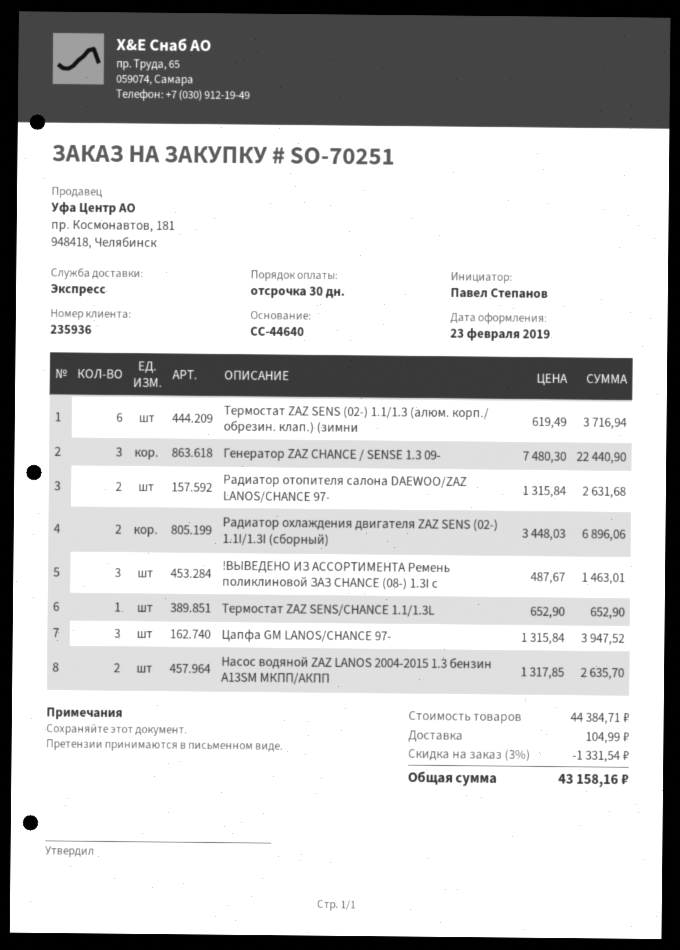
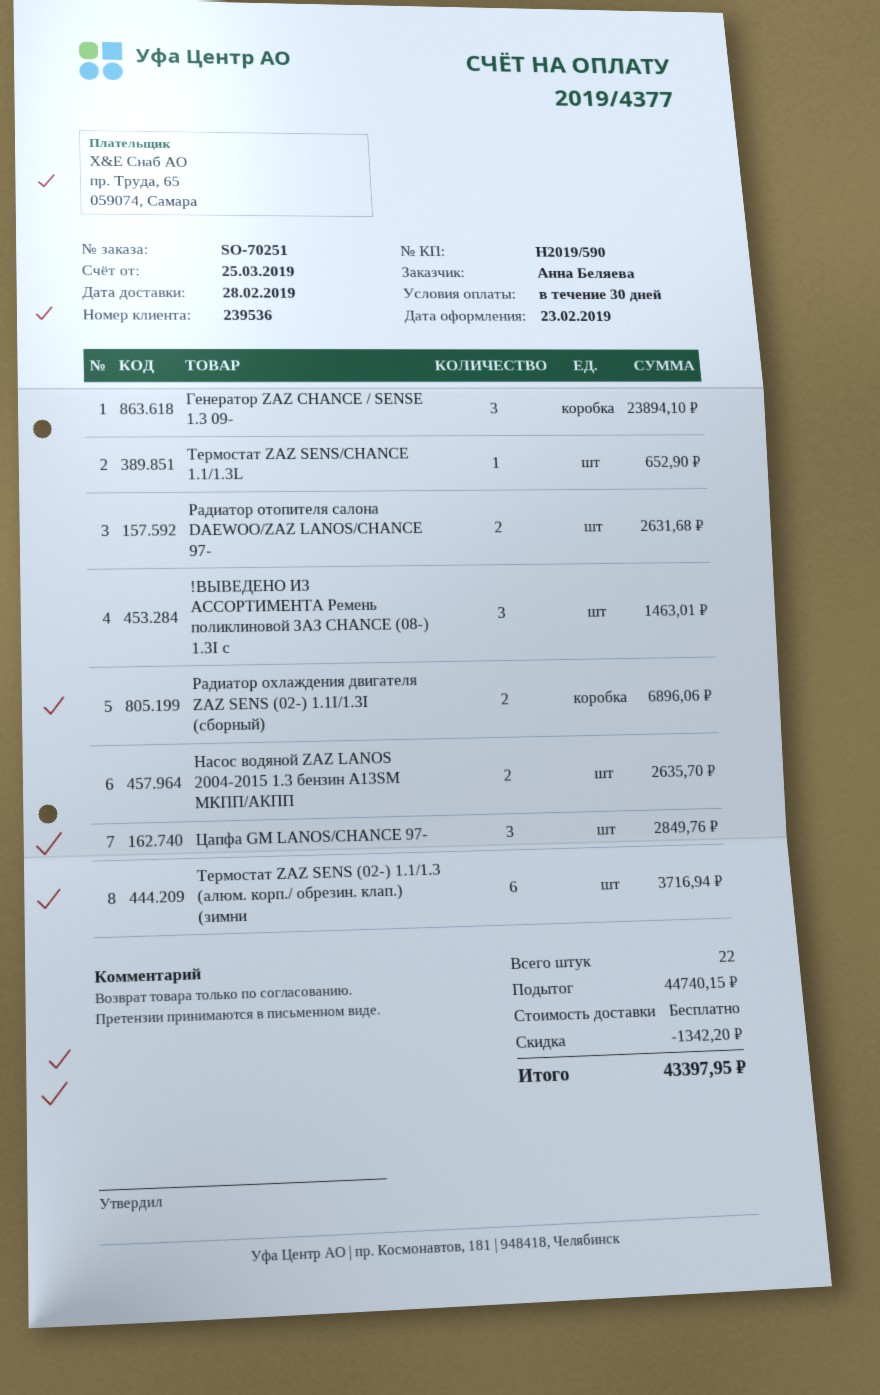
customer number: 235936 -> 239536
ordered by: Павел Степанов -> Анна Беляева
Генератор ZAZ CHANCE / SENSE 1.3 09-: 3 for 22440.90 -> 3 for 23894.10
Цапфа GM LANOS/CHANCE 97-: 3 for 3947.52 -> 3 for 2849.76
subtotal: 44384.71 -> 44740.15
discount: 1331.54 -> 1342.20
shipping: 104.99 -> 0.00
total: 43158.16 -> 43397.95

